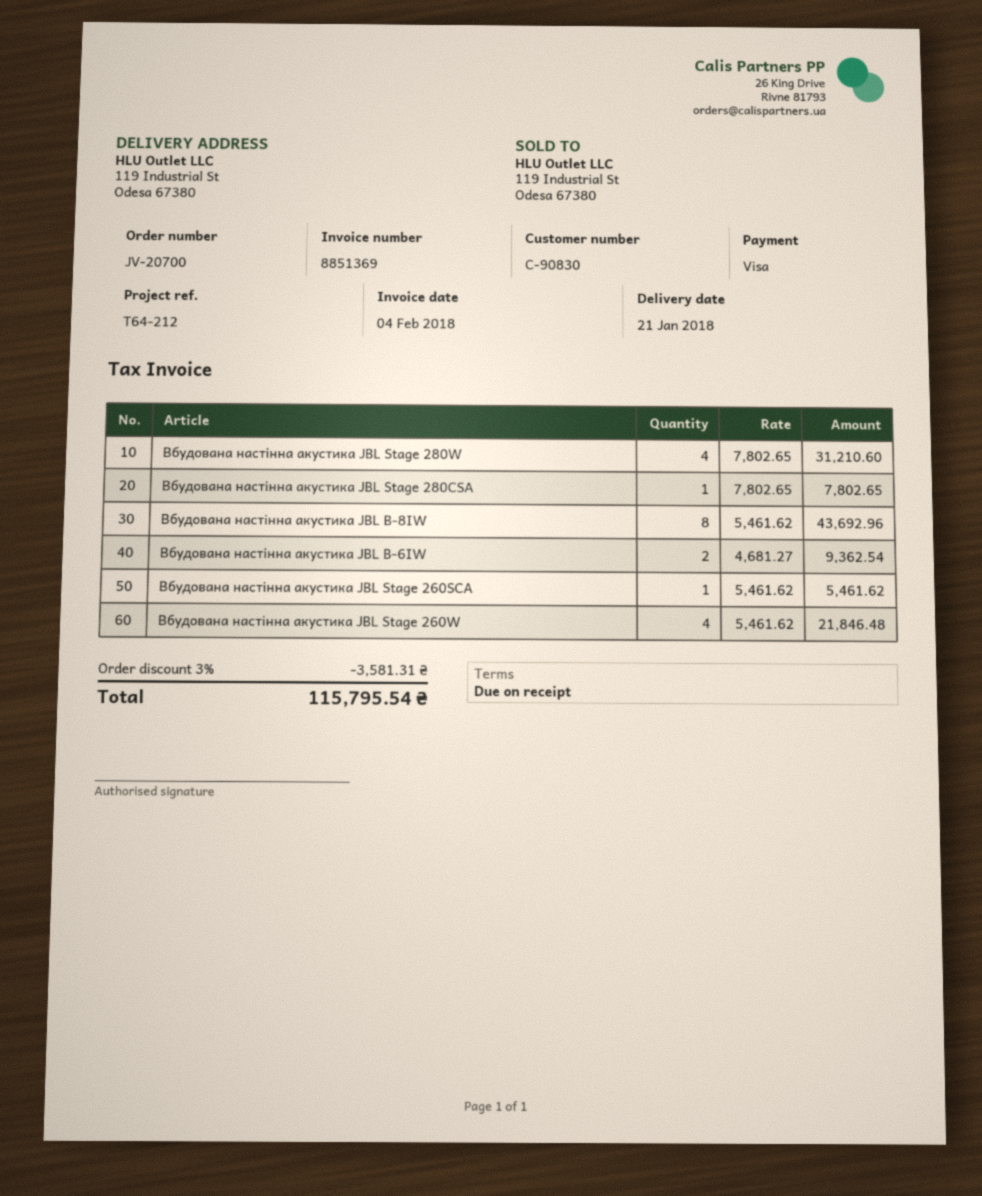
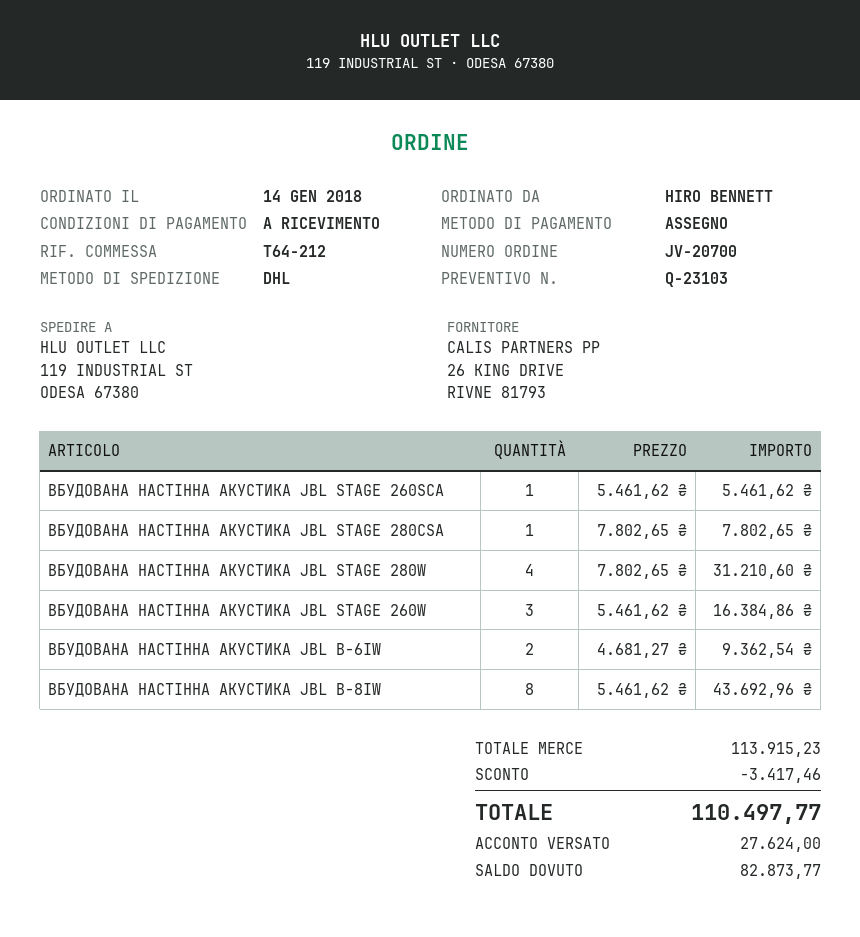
payment method: Visa -> cheque
Вбудована настінна акустика JBL Stage 260W: 4 x 5461.62 = 21846.48 -> 3 x 5461.62 = 16384.86
discount: 3581.31 -> 3417.46
total: 115795.54 -> 110497.77

